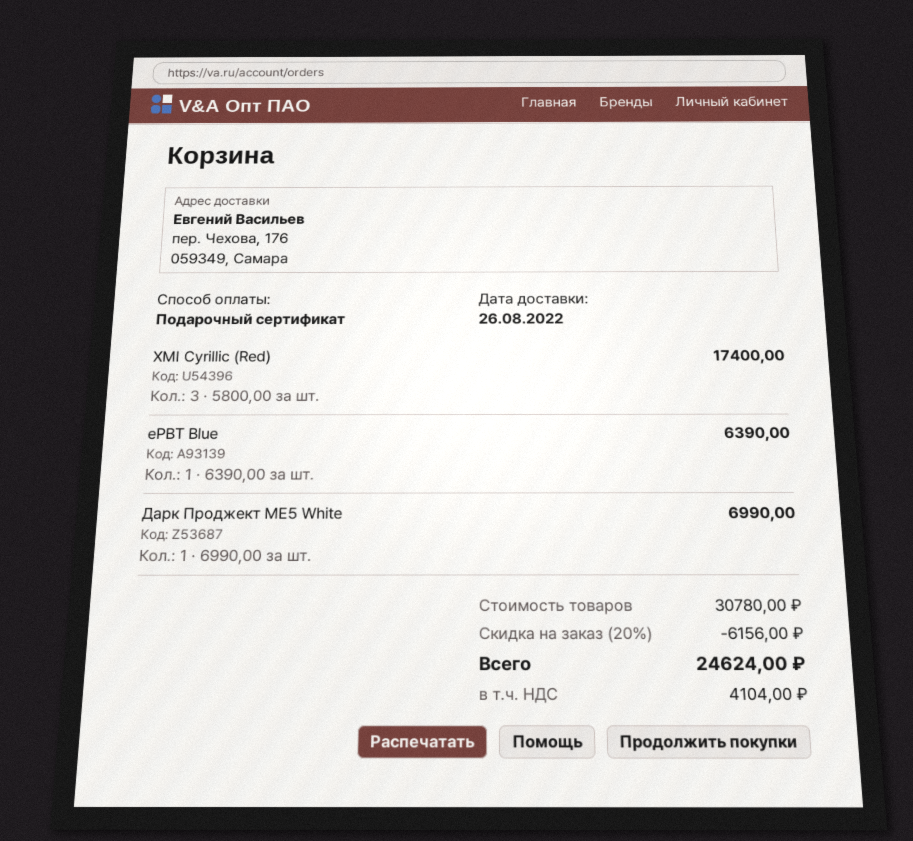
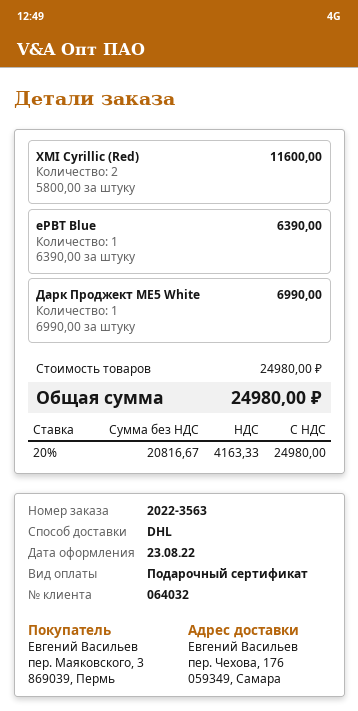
XMI Cyrillic (Red): 3 x 5800.00 = 17400.00 -> 2 x 5800.00 = 11600.00
subtotal: 30780.00 -> 24980.00
discount: 20% = 6156.00 -> none
tax: 4104.00 -> 4163.33
total: 24624.00 -> 24980.00

